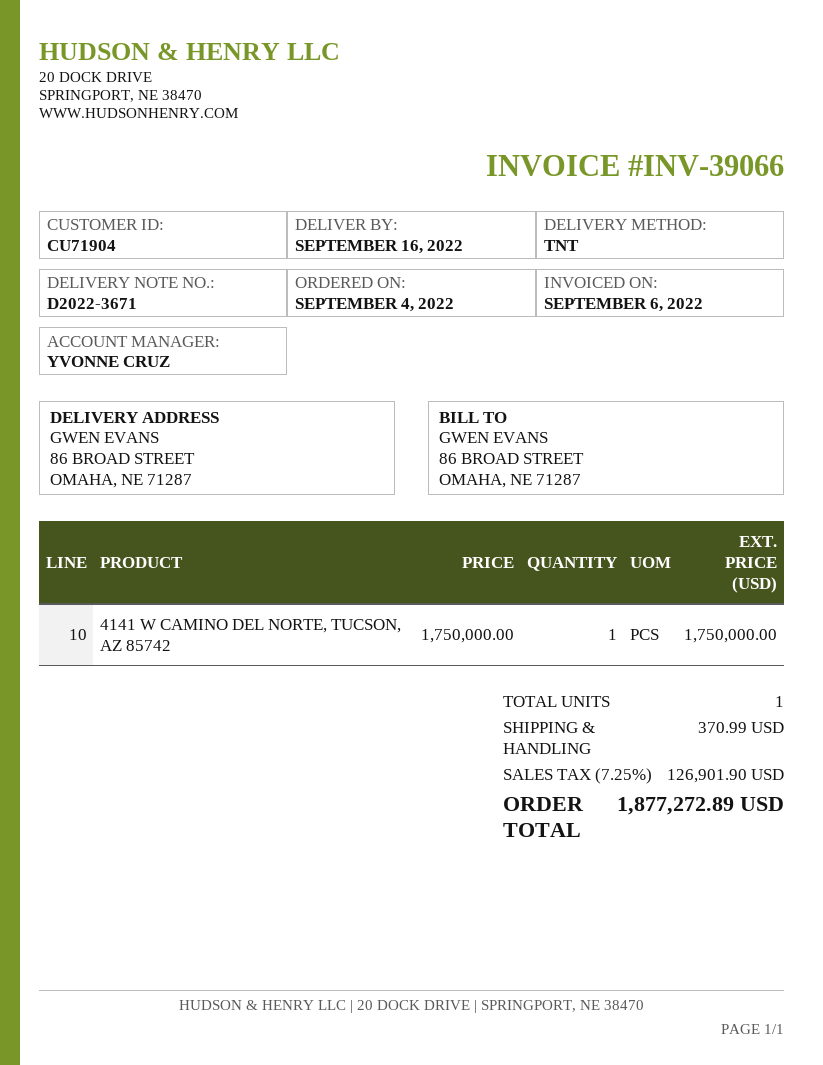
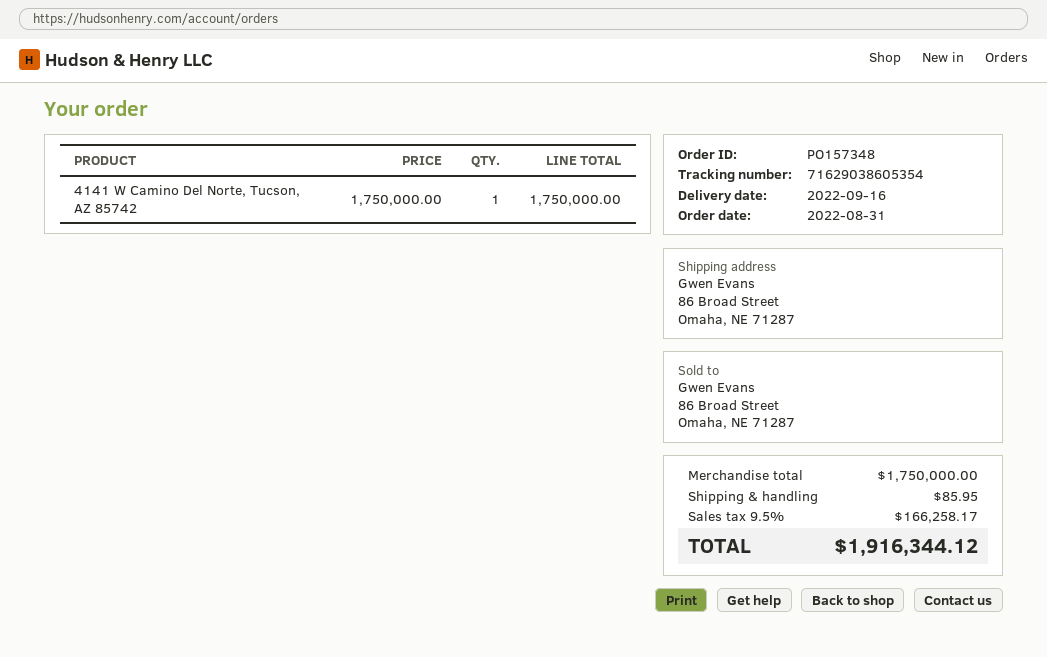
order date: 2022-09-04 -> 2022-08-31
shipping: 370.99 -> 85.95
tax: 7.25% = 126901.90 -> 9.5% = 166258.17
total: 1877272.89 -> 1916344.12

